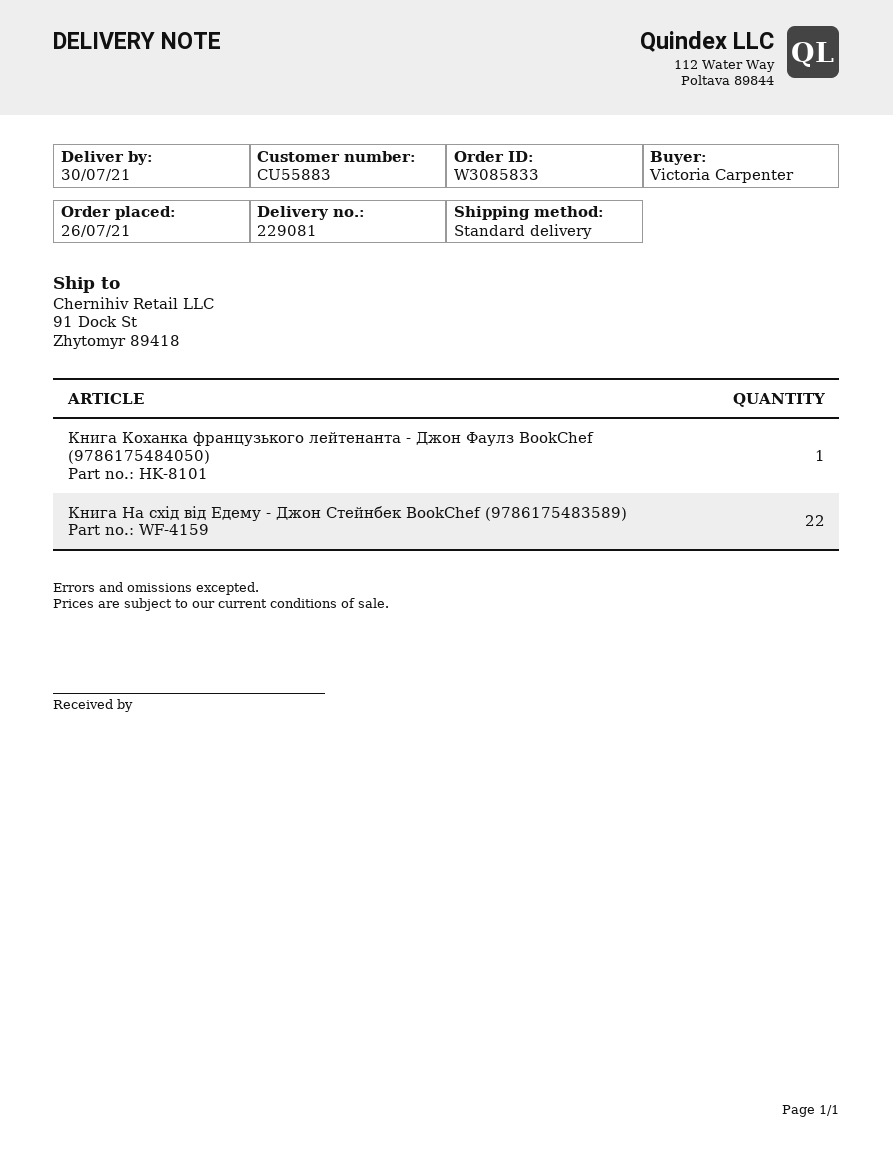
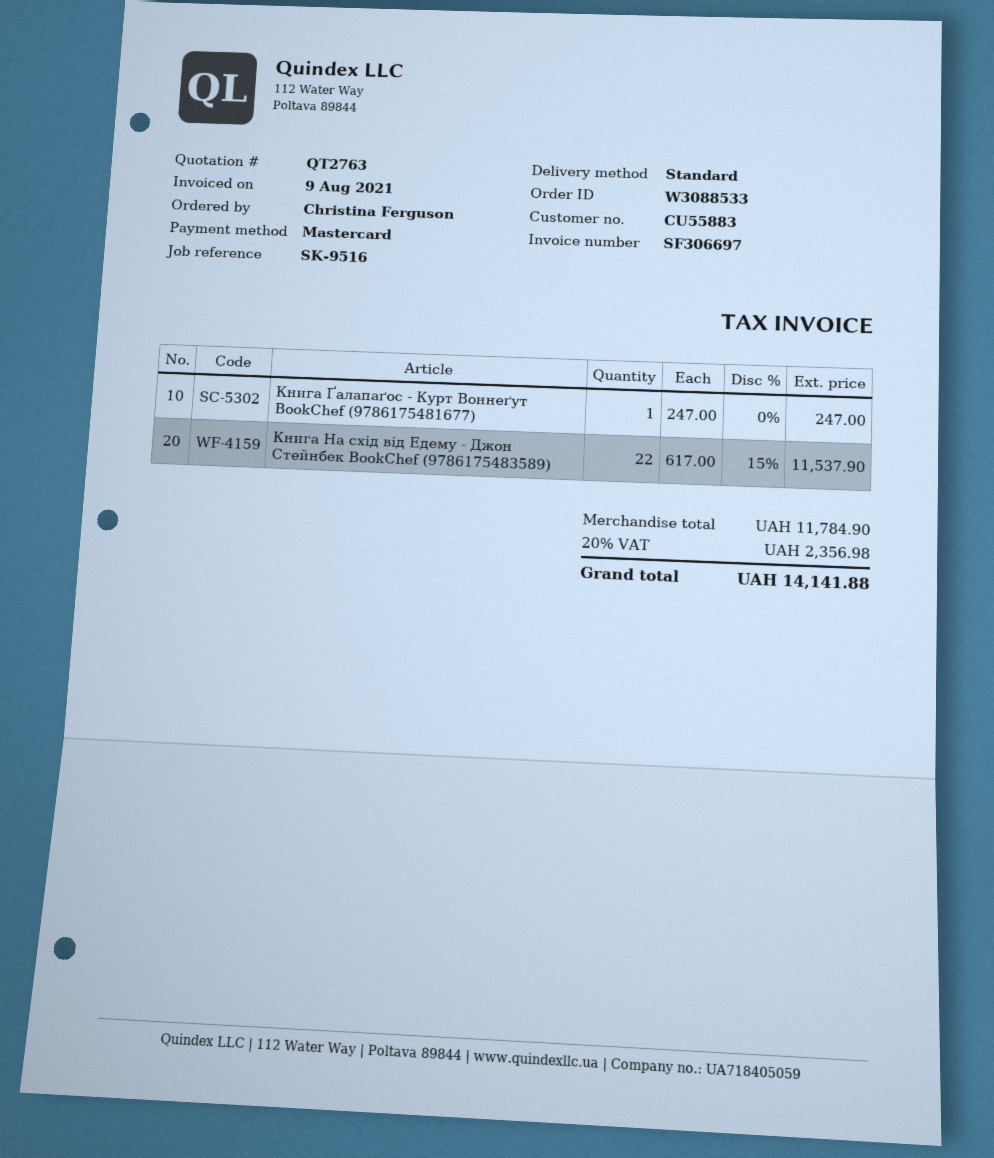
order number: W3085833 -> W3088533
ordered by: Victoria Carpenter -> Christina Ferguson
Книга Коханка французького лейтенанта - Джон Фаулз BookChef (9786175484050): 1 -> none
Книга Ґалапаґос - Курт Воннеґут BookChef (9786175481677): none -> 1

